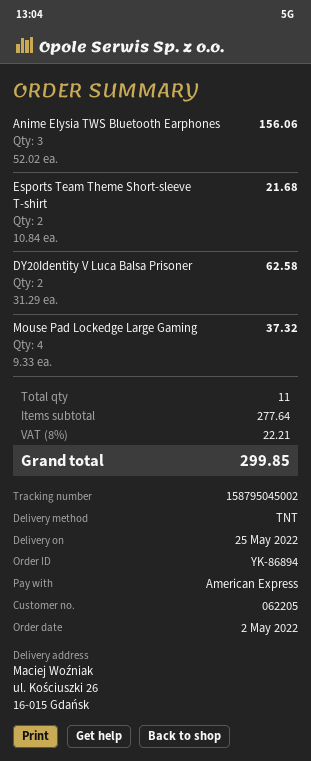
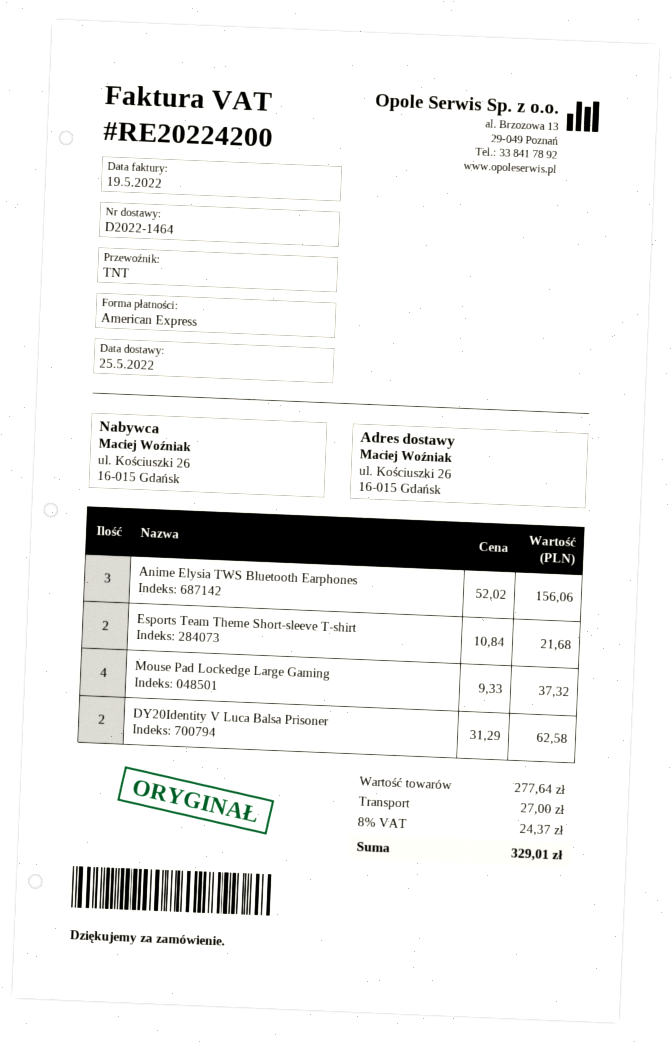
shipping: none -> 27.00
tax: 8% = 22.21 -> 8% = 24.37
total: 299.85 -> 329.01

